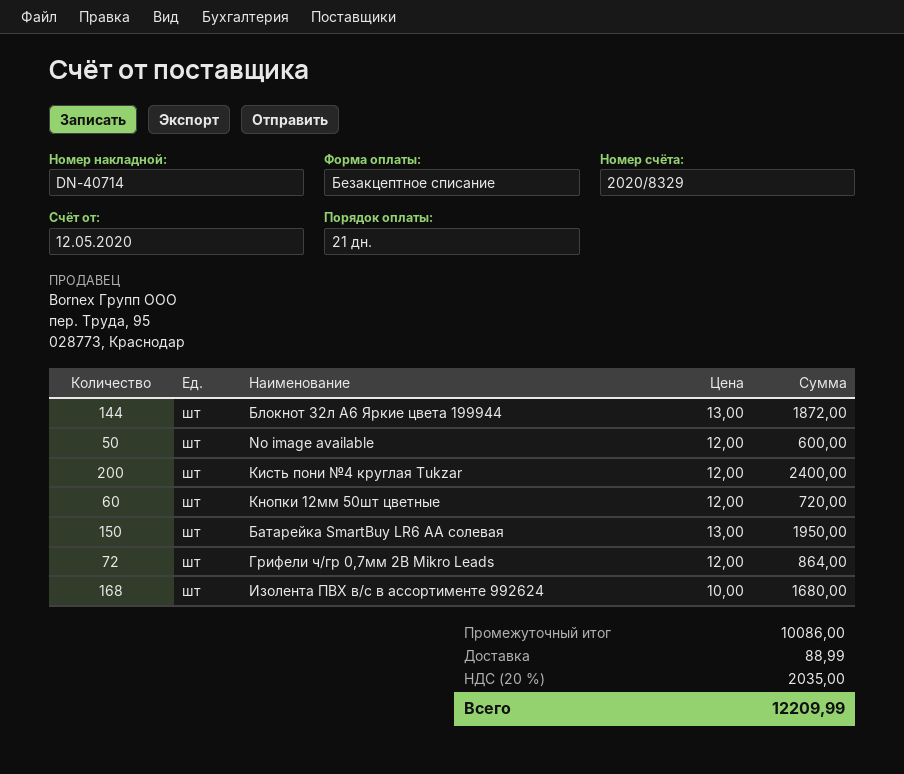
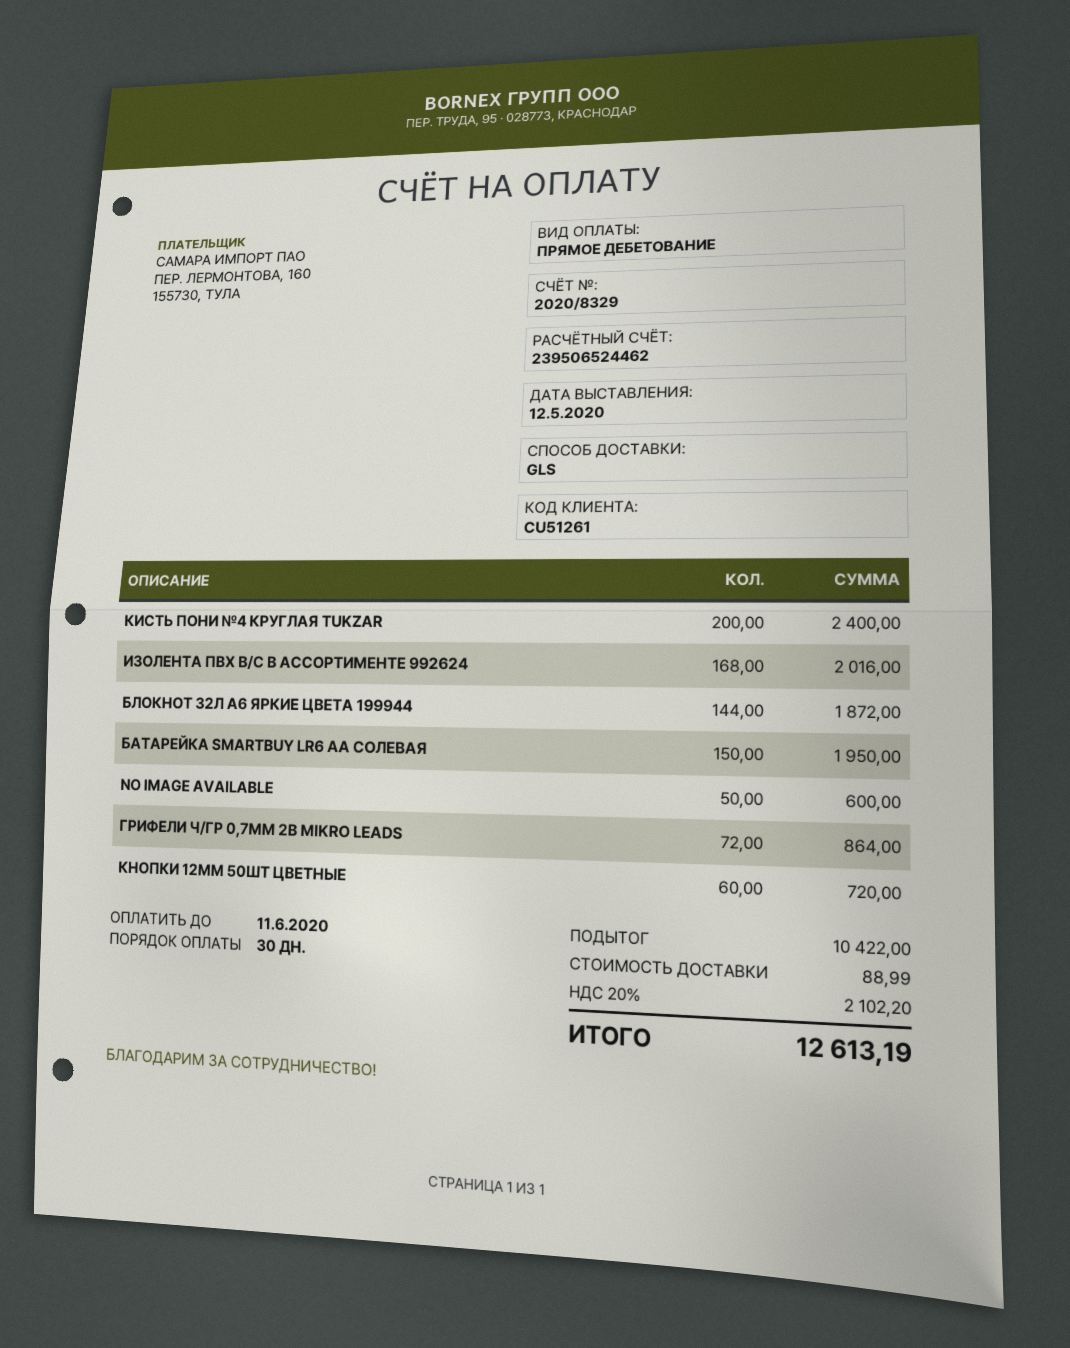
payment terms: 21 days -> 30 days
Изолента ПВХ в/с в ассортименте 992624: 168 for 1680.00 -> 168 for 2016.00
subtotal: 10086.00 -> 10422.00
tax: 20% = 2035.00 -> 20% = 2102.20
total: 12209.99 -> 12613.19

